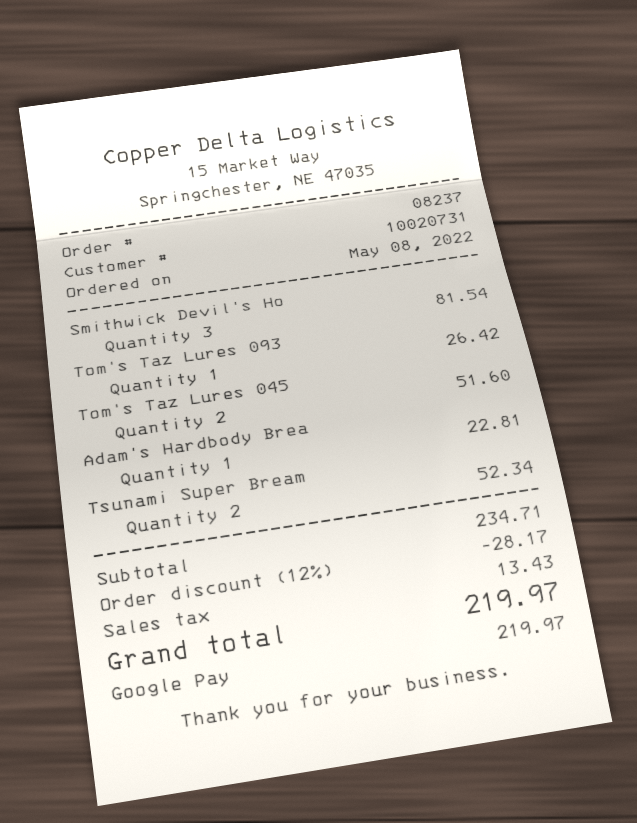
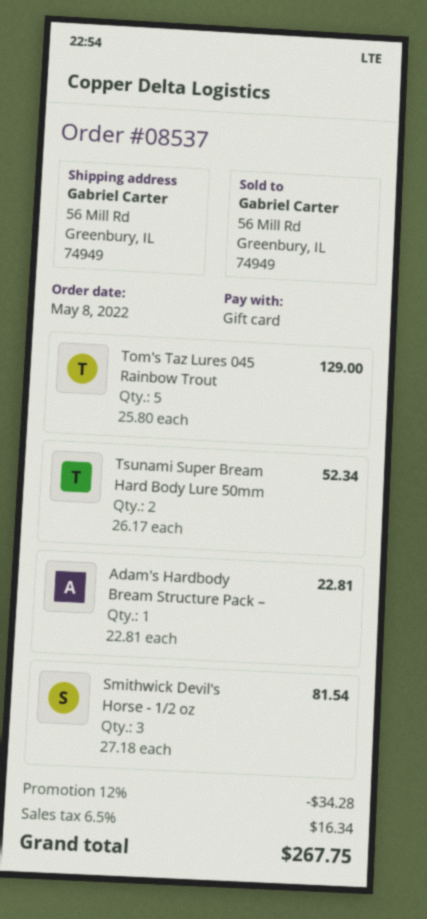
order number: 08237 -> 08537
payment method: Google Pay -> gift card
Tom's Taz Lures 093: 1 for 26.42 -> none
Tom's Taz Lures 045: 2 for 51.60 -> 5 for 129.00
discount: 12% = 28.17 -> 12% = 34.28
tax: 13.43 -> 16.34
total: 219.97 -> 267.75

